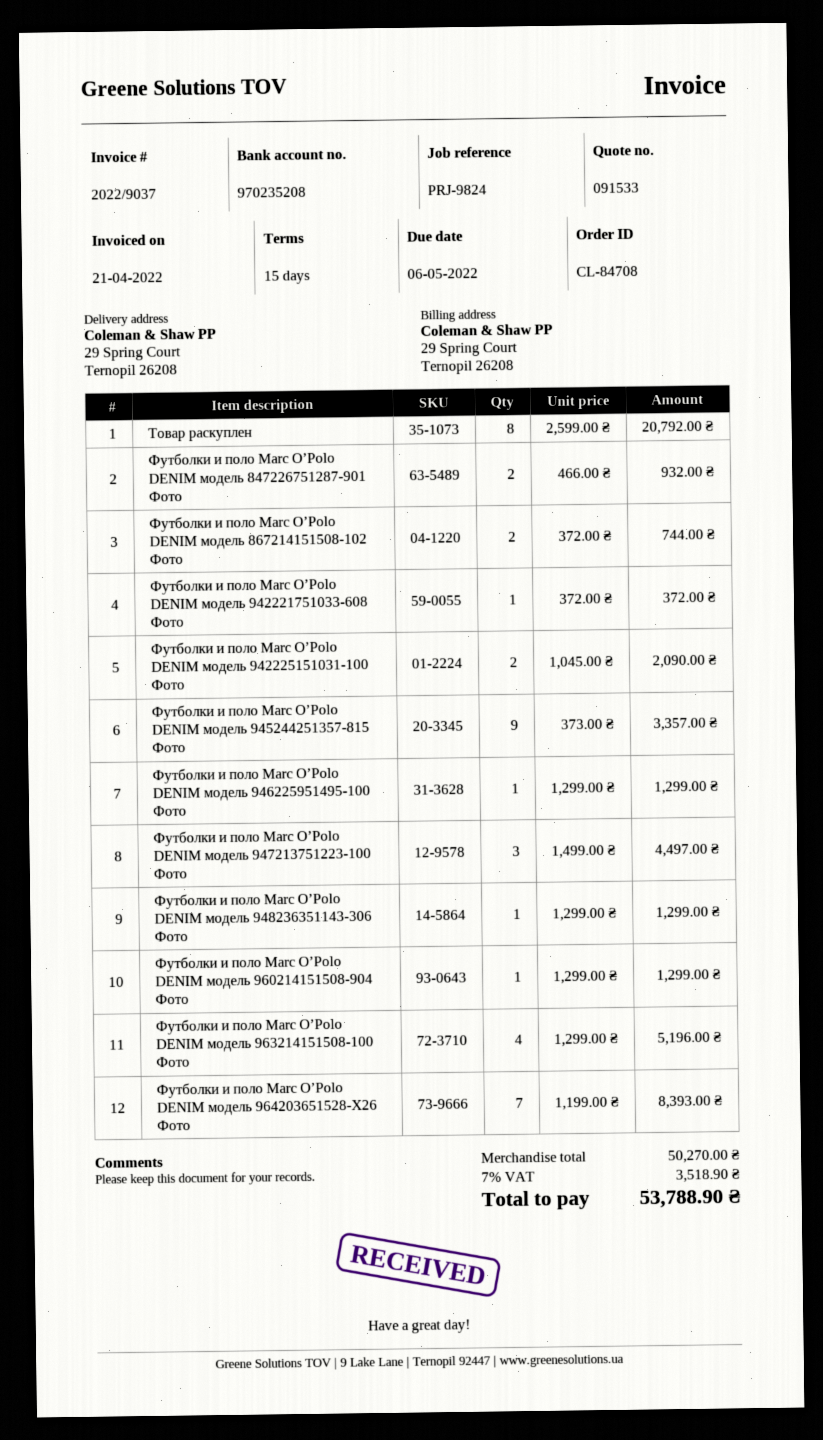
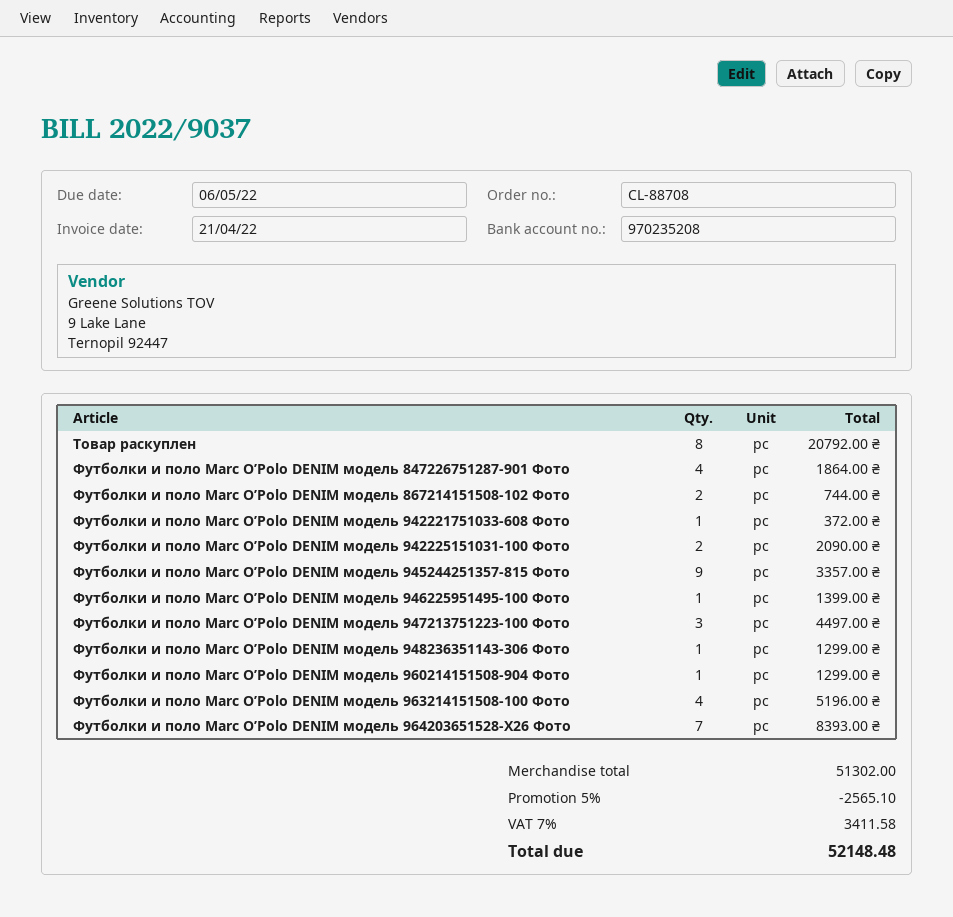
order number: CL-84708 -> CL-88708
Футболки и поло Marc O’Polo DENIM модель 847226751287-901 Фото: 2 for 932.00 -> 4 for 1864.00
Футболки и поло Marc O’Polo DENIM модель 946225951495-100 Фото: 1 for 1299.00 -> 1 for 1399.00
subtotal: 50270.00 -> 51302.00
discount: none -> 5% = 2565.10
tax: 7% = 3518.90 -> 7% = 3411.58
total: 53788.90 -> 52148.48

